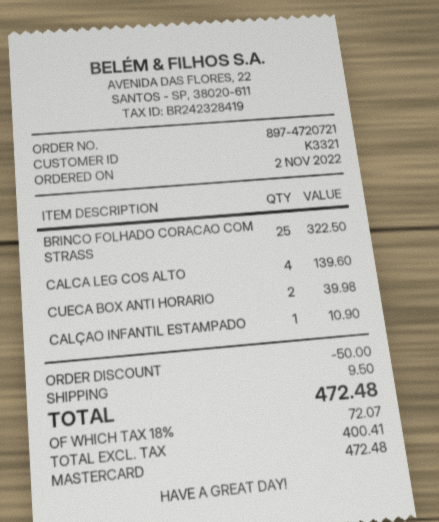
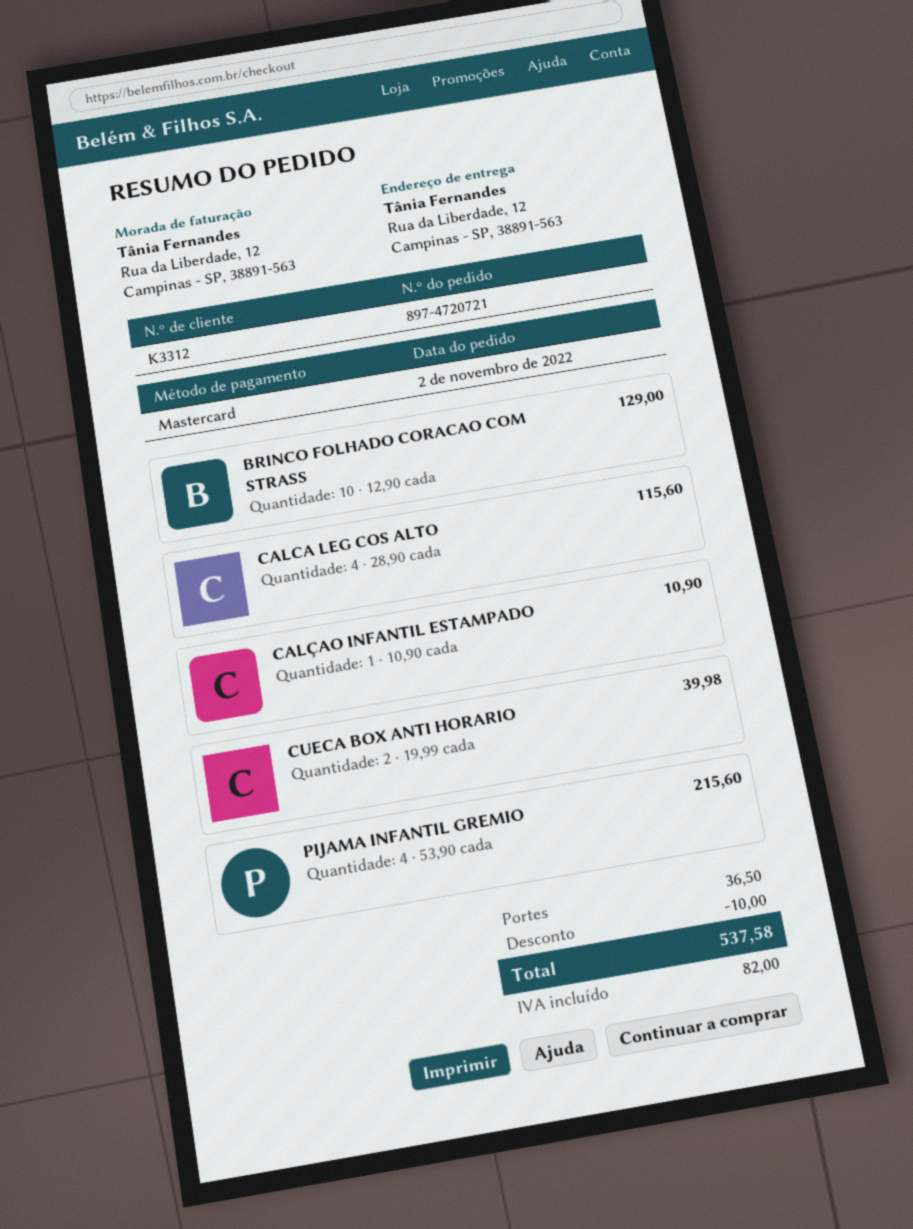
customer number: K3321 -> K3312
BRINCO FOLHADO CORACAO COM STRASS: 25 for 322.50 -> 10 for 129.00
CALCA LEG COS ALTO: 4 for 139.60 -> 4 for 115.60
PIJAMA INFANTIL GREMIO: none -> 4 for 215.60
discount: 50.00 -> 10.00
shipping: 9.50 -> 36.50
tax: 72.07 -> 82.00
total: 472.48 -> 537.58

